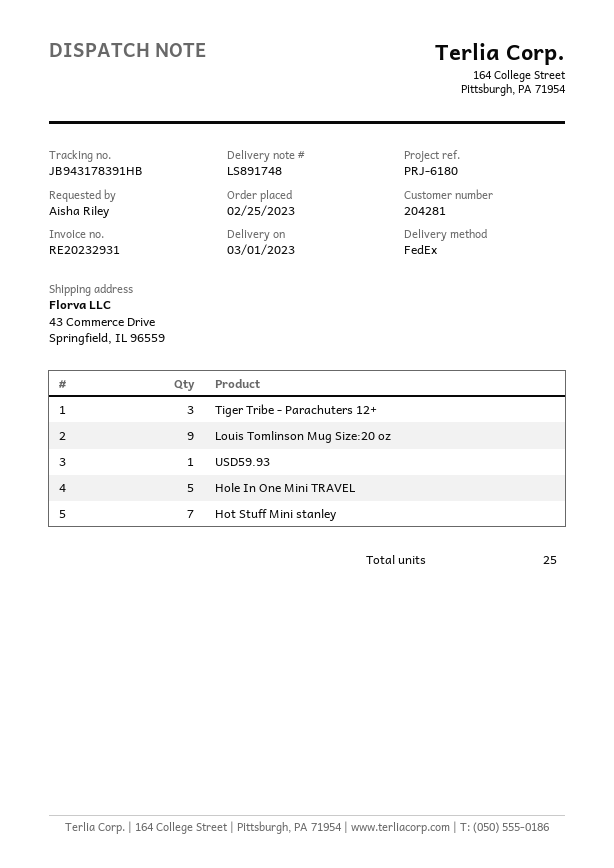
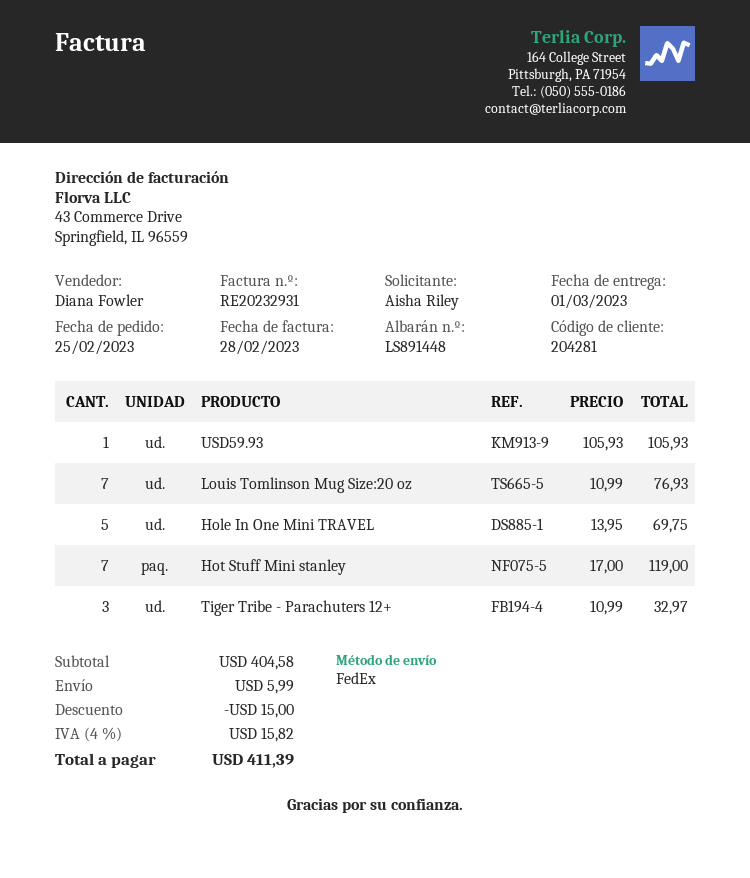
delivery note number: LS891748 -> LS891448
Louis Tomlinson Mug Size:20 oz: 9 -> 7

